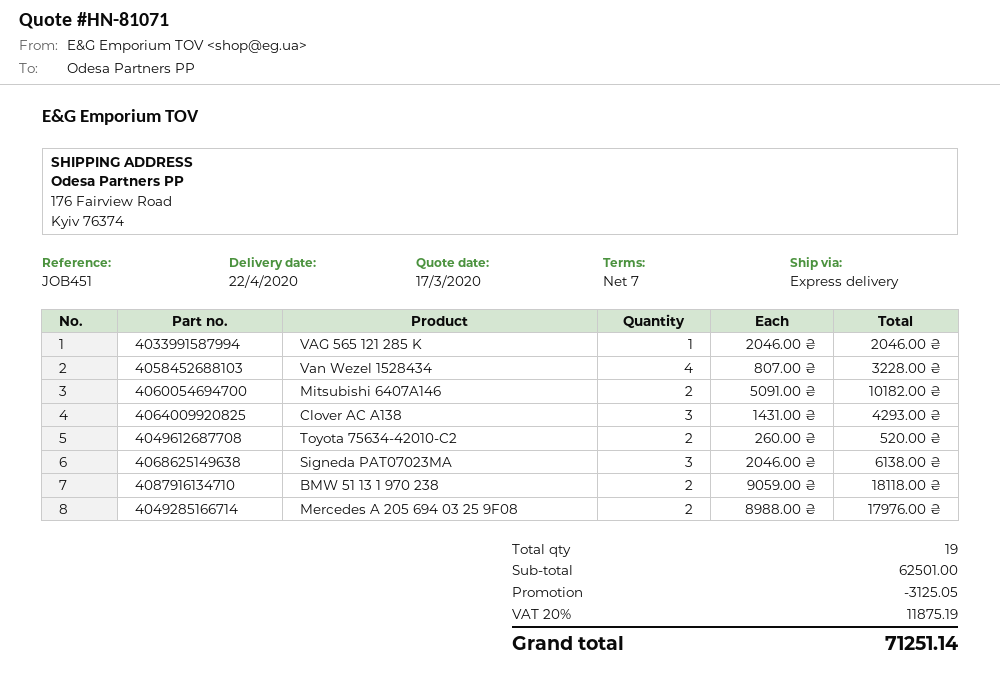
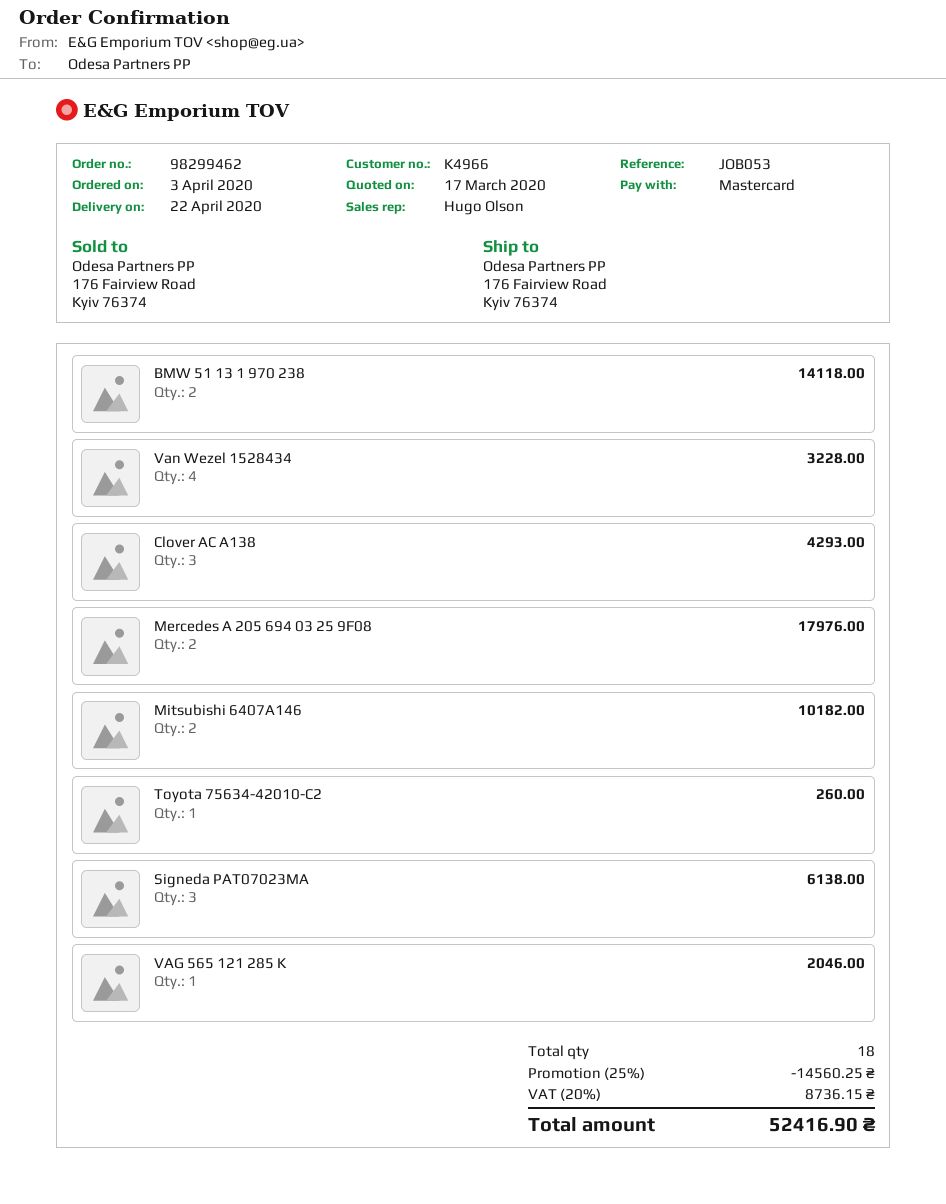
reference: JOB451 -> JOB053
Toyota 75634-42010-C2: 2 for 520.00 -> 1 for 260.00
BMW 51 13 1 970 238: 2 for 18118.00 -> 2 for 14118.00
total quantity: 19 -> 18
discount: 3125.05 -> 14560.25
tax: 20% = 11875.19 -> 20% = 8736.15
total: 71251.14 -> 52416.90

